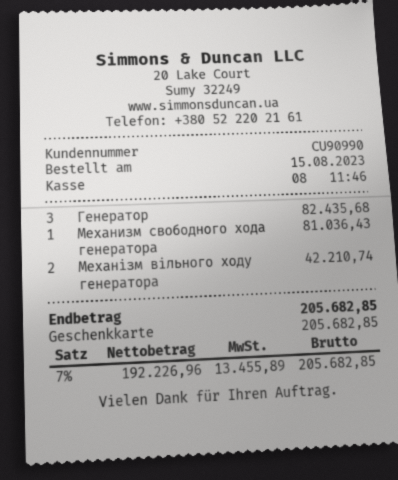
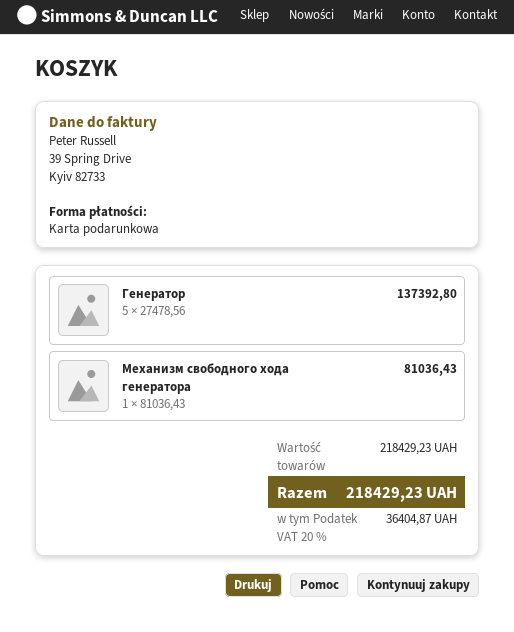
Генератор: 3 for 82435.68 -> 5 for 137392.80
Механізм вільного ходу генератора: 2 for 42210.74 -> none
tax: 7% = 13455.89 -> 20% = 36404.87
total: 205682.85 -> 218429.23

